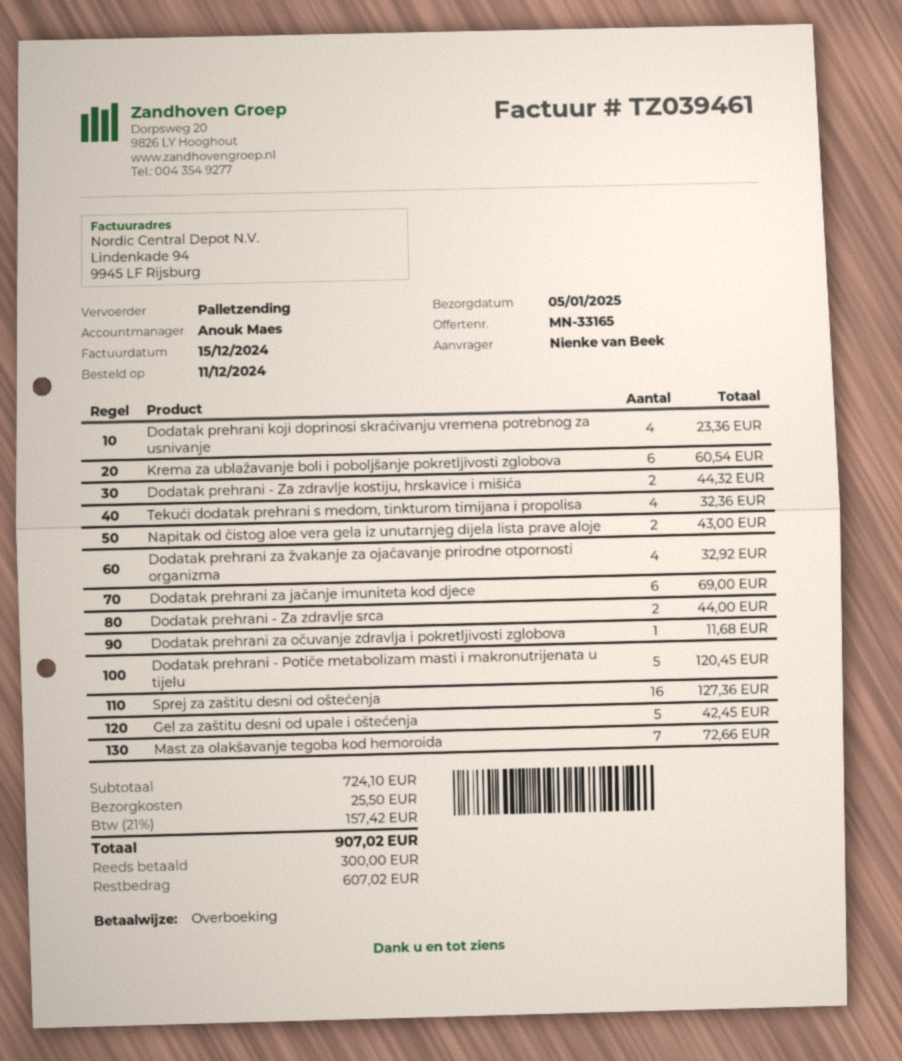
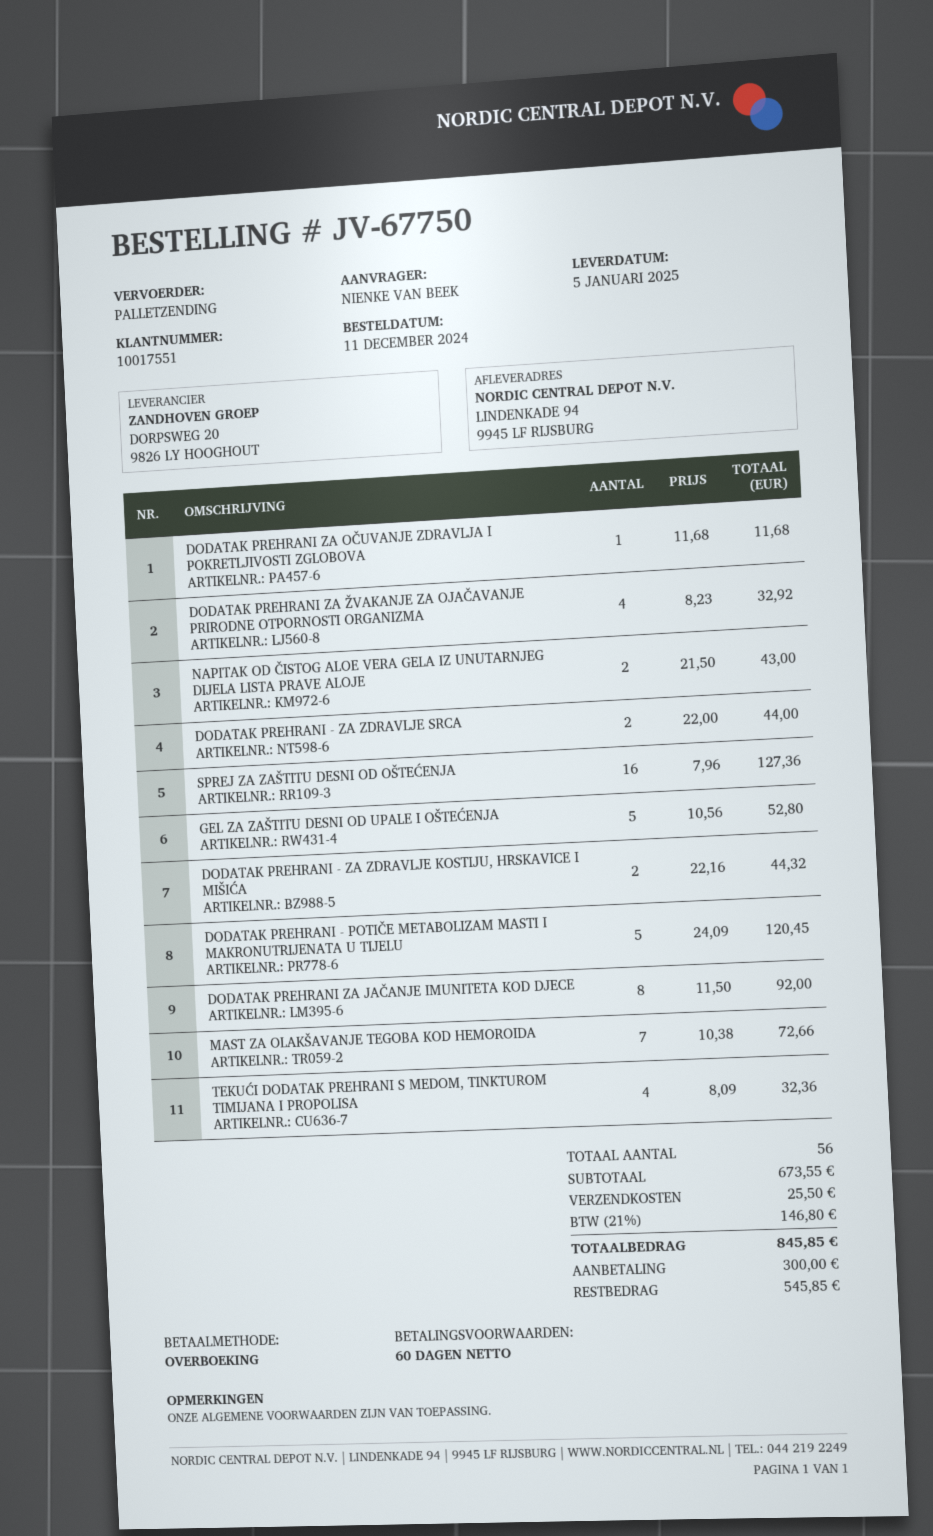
Dodatak prehrani koji doprinosi skraćivanju vremena potrebnog za usnivanje: 4 for 23.36 -> none
Krema za ublažavanje boli i poboljšanje pokretljivosti zglobova: 6 for 60.54 -> none
Dodatak prehrani za jačanje imuniteta kod djece: 6 for 69.00 -> 8 for 92.00
Gel za zaštitu desni od upale i oštećenja: 5 for 42.45 -> 5 for 52.80
subtotal: 724.10 -> 673.55
tax: 21% = 157.42 -> 21% = 146.80
total: 907.02 -> 845.85
balance: 607.02 -> 545.85

